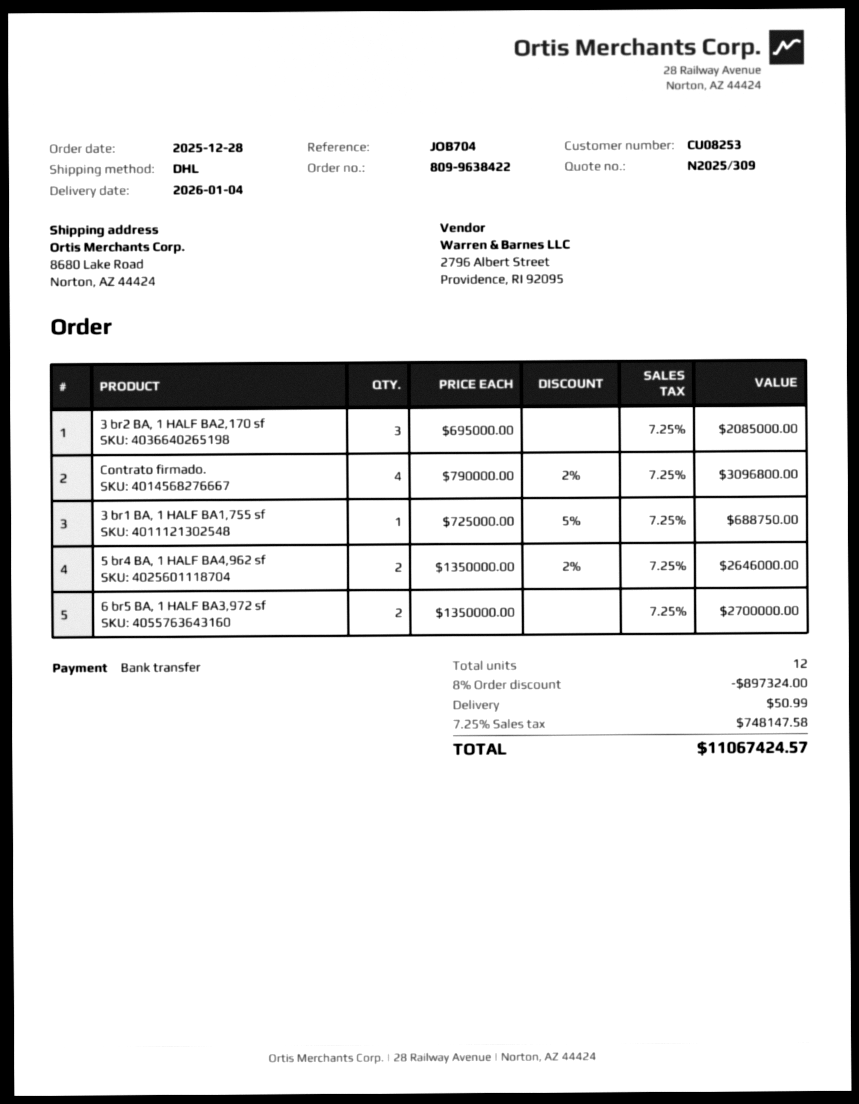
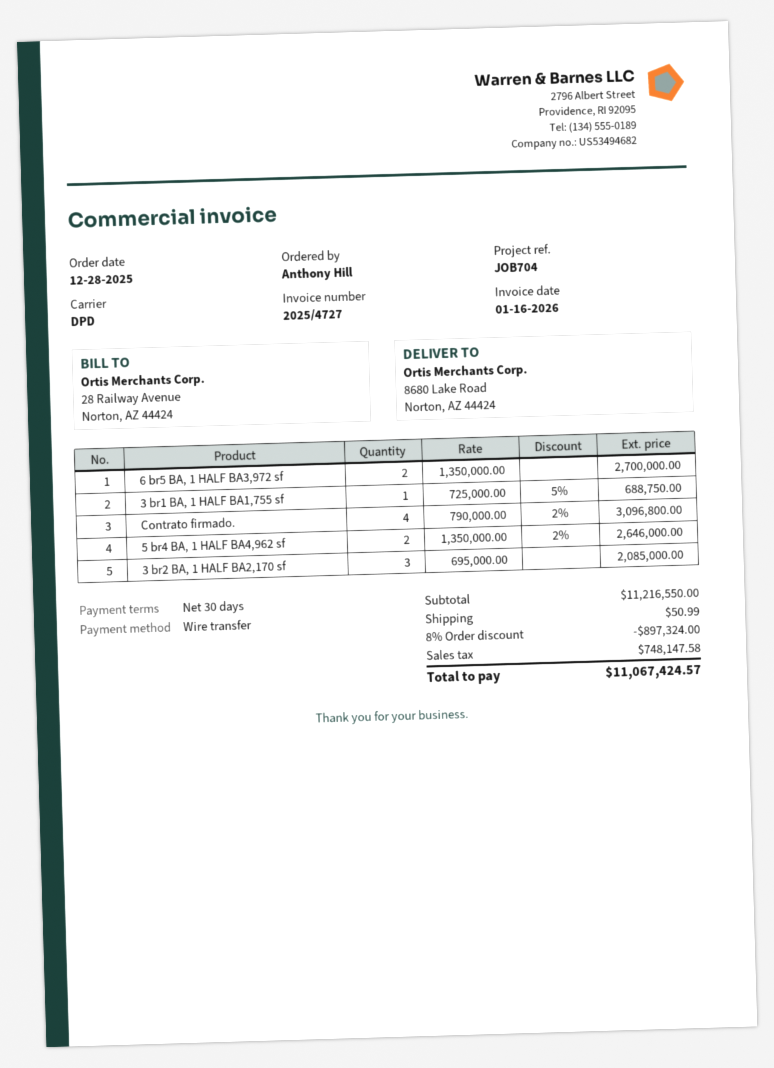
shipping method: DHL -> DPD

